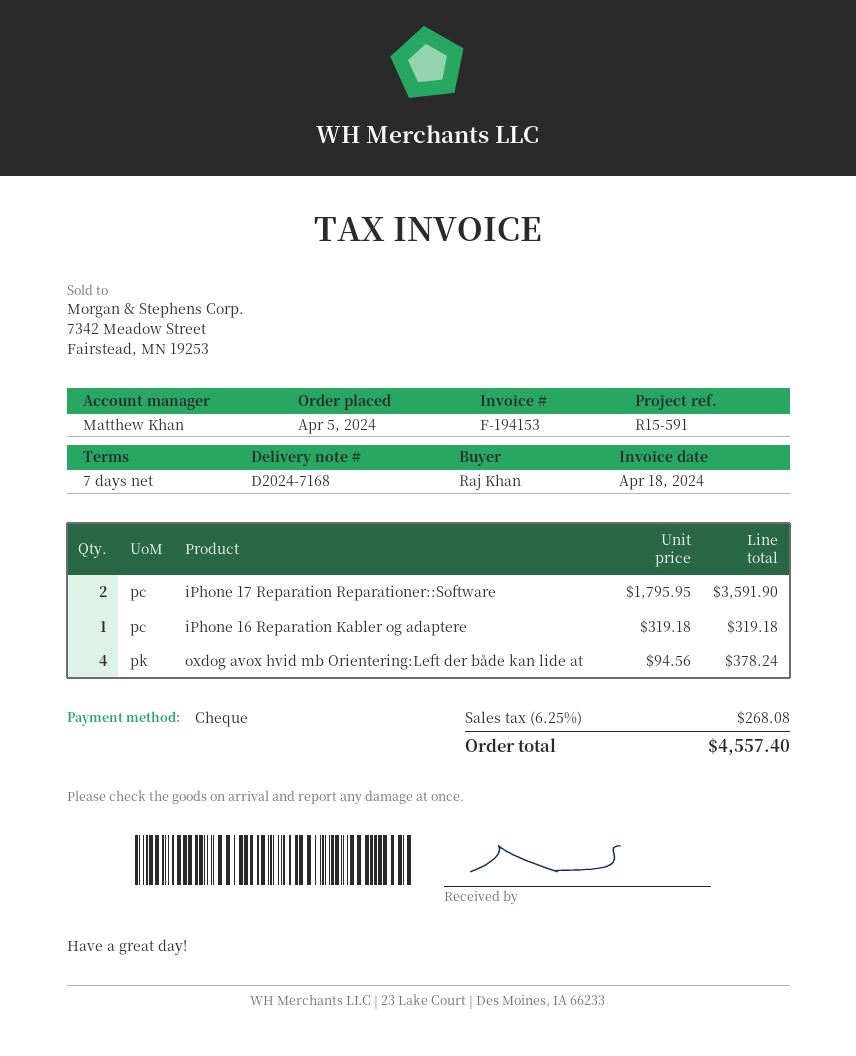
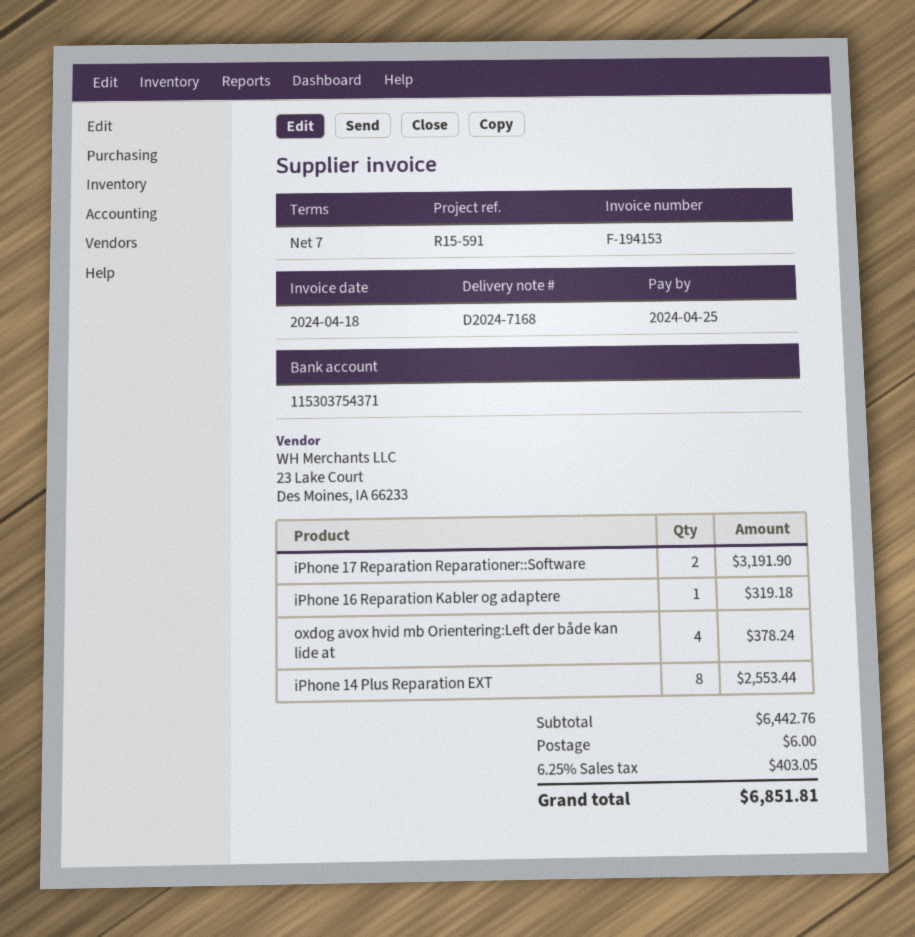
iPhone 17 Reparation Reparationer::Software: 2 for 3591.90 -> 2 for 3191.90
iPhone 14 Plus Reparation EXT: none -> 8 for 2553.44
shipping: none -> 6.00
tax: 6.25% = 268.08 -> 6.25% = 403.05
total: 4557.40 -> 6851.81

